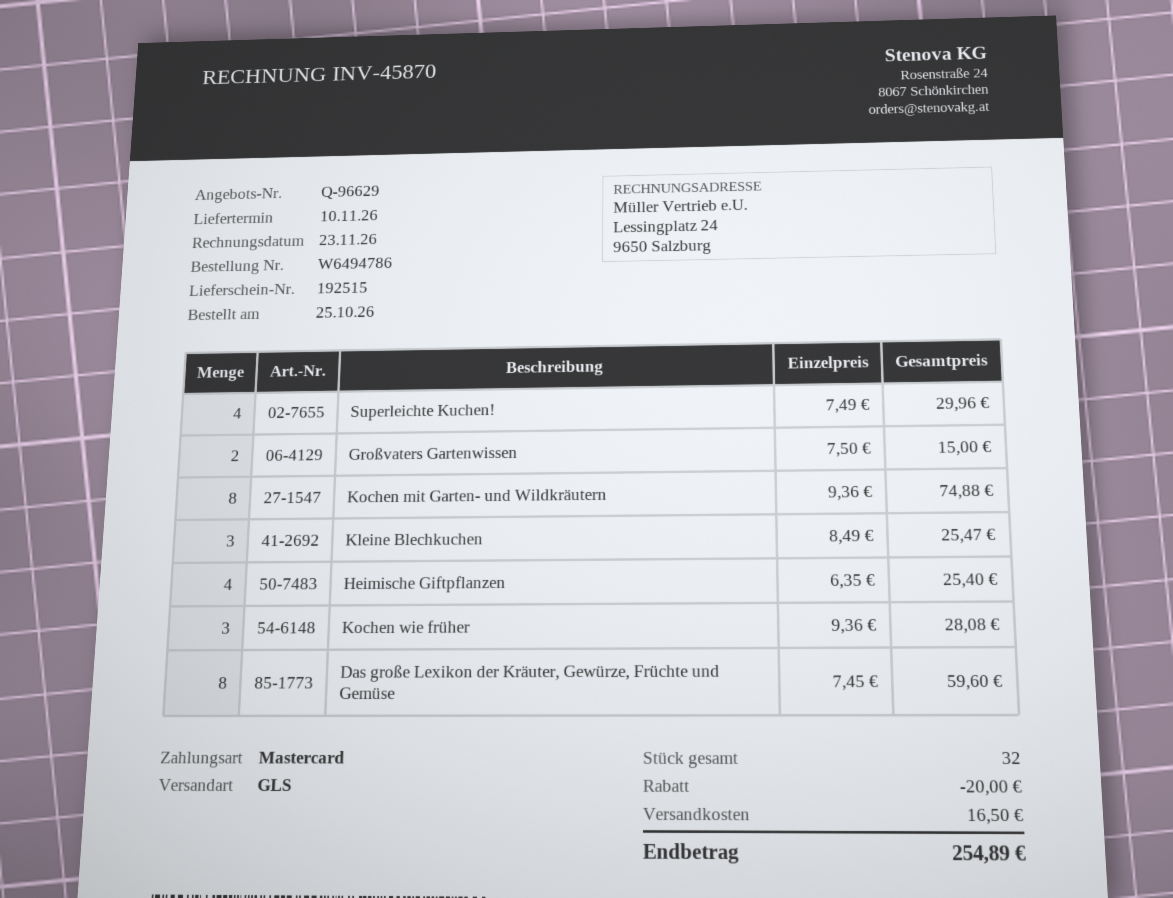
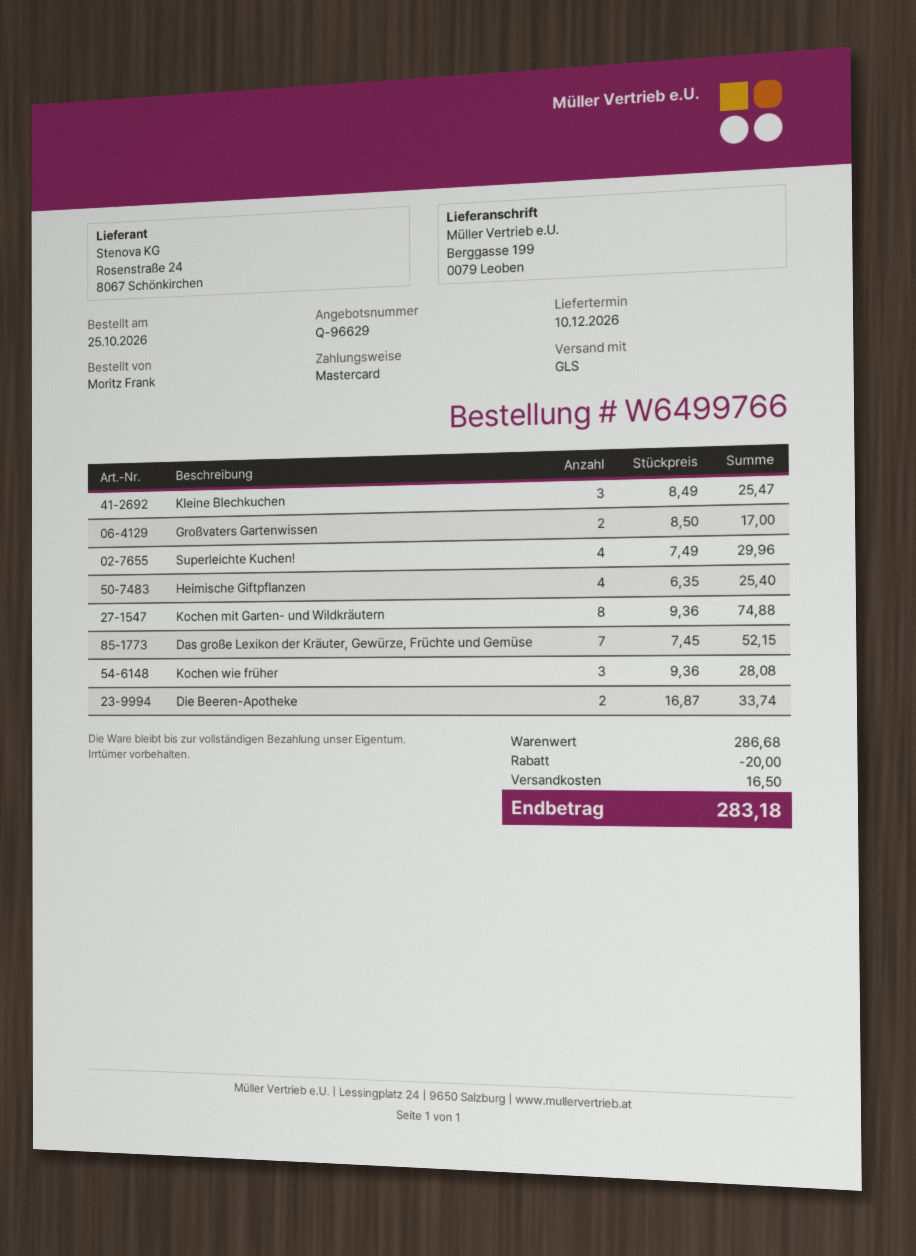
order number: W6494786 -> W6499766
delivery date: 2026-11-10 -> 2026-12-10
Großvaters Gartenwissen: 2 x 7.50 = 15.00 -> 2 x 8.50 = 17.00
Das große Lexikon der Kräuter, Gewürze, Früchte und Gemüse: 8 x 7.45 = 59.60 -> 7 x 7.45 = 52.15
Die Beeren-Apotheke: none -> 2 x 16.87 = 33.74
total: 254.89 -> 283.18

